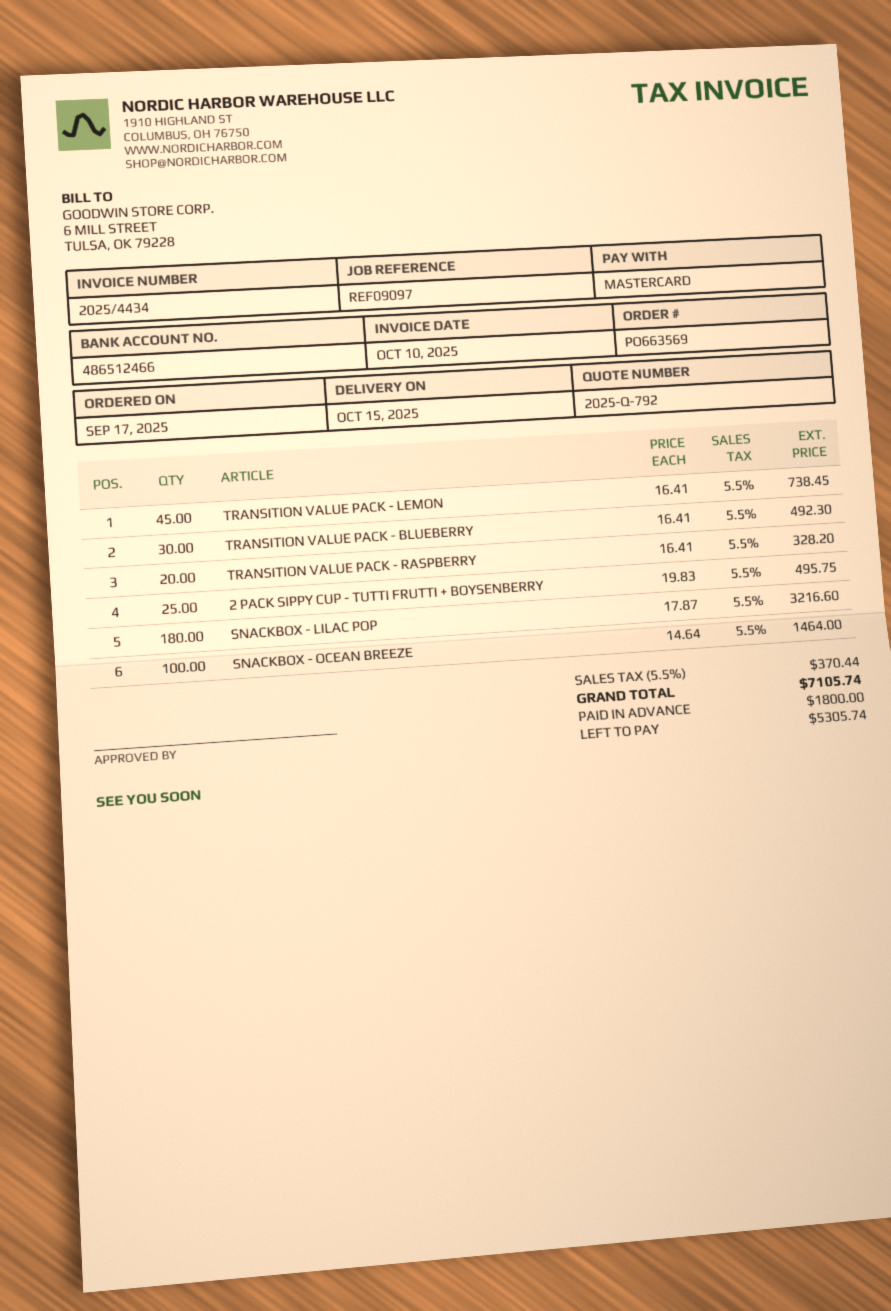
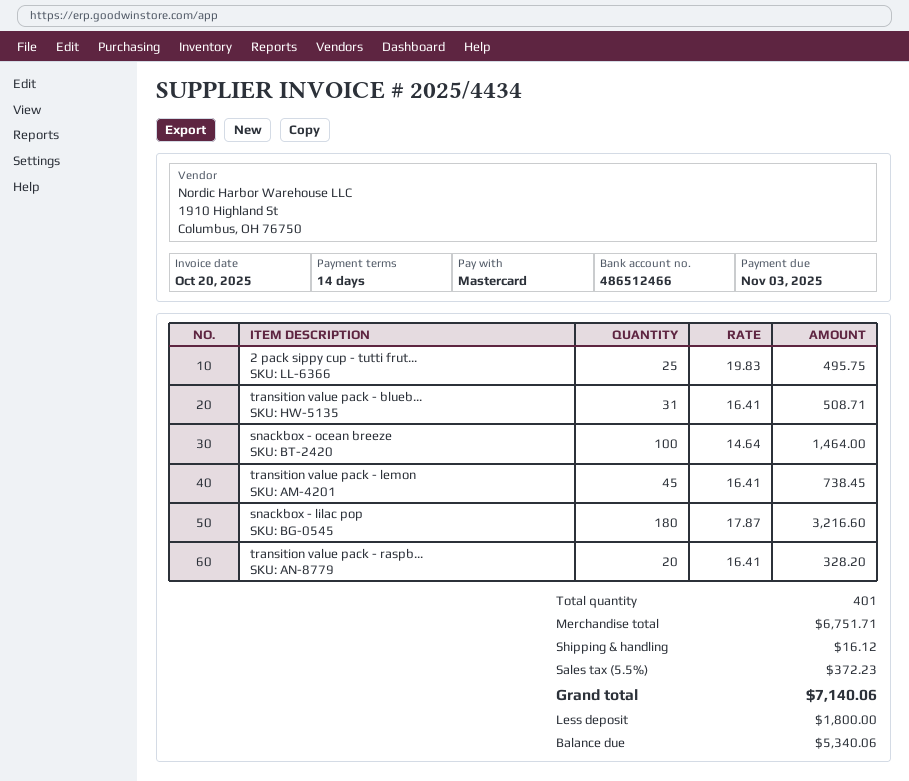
invoice date: 2025-10-10 -> 2025-10-20
TRANSITION VALUE PACK - BLUEBERRY: 30 x 16.41 = 492.30 -> 31 x 16.41 = 508.71
shipping: none -> 16.12
tax: 5.5% = 370.44 -> 5.5% = 372.23
total: 7105.74 -> 7140.06
balance: 5305.74 -> 5340.06

